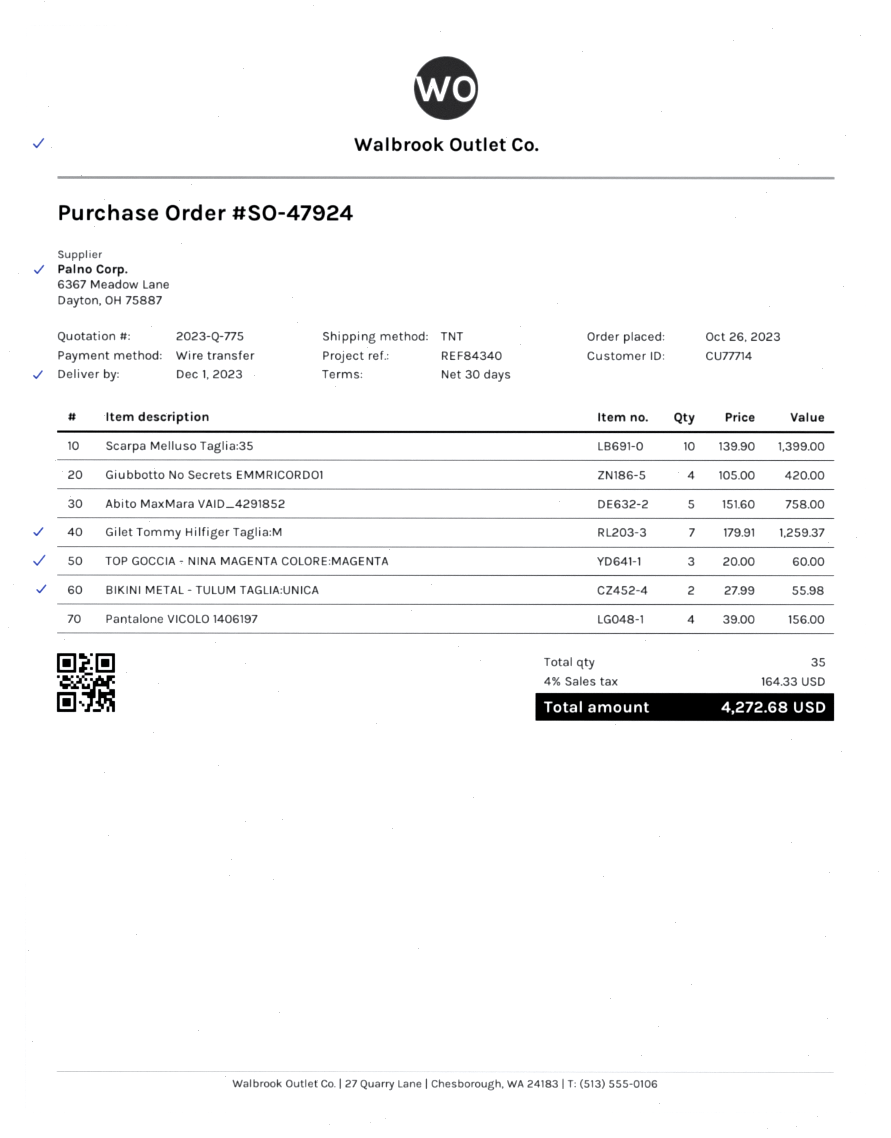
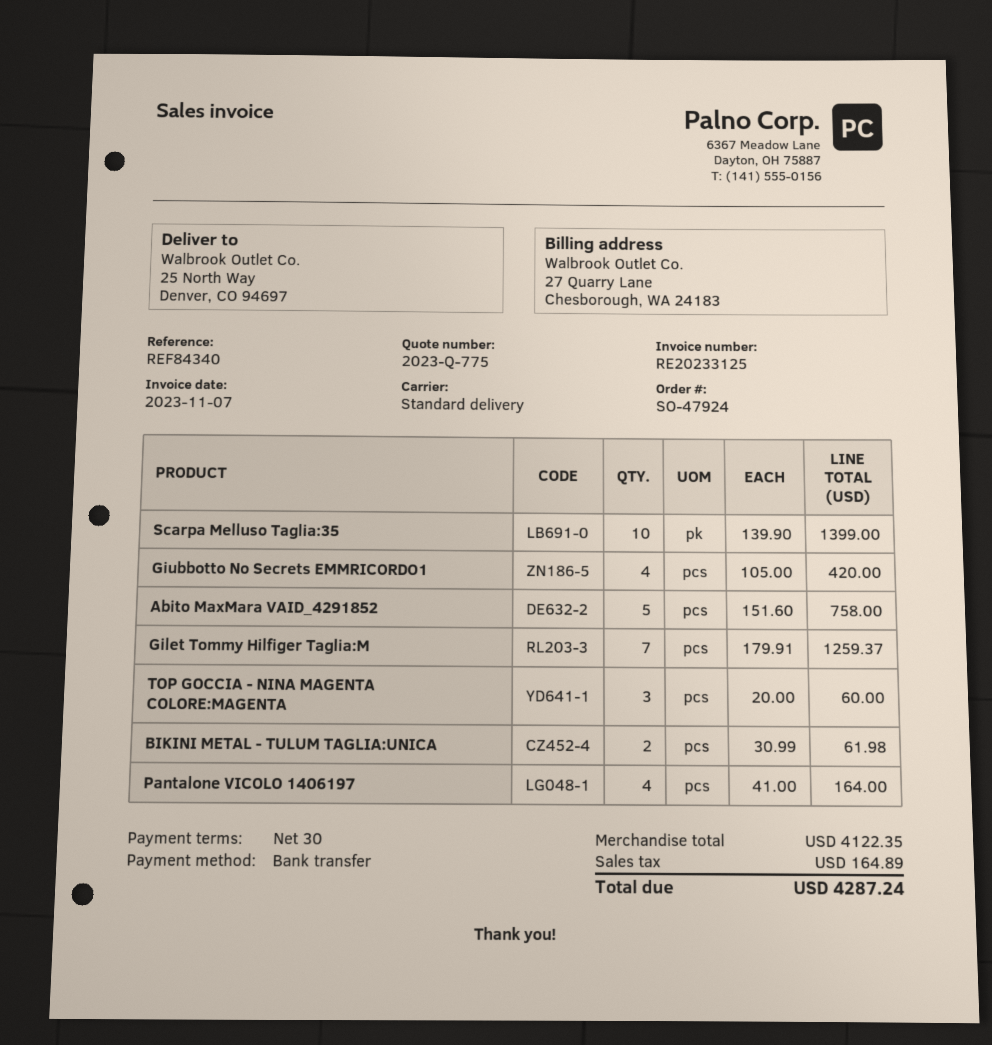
shipping method: TNT -> standard
BIKINI METAL - TULUM TAGLIA:UNICA: 2 x 27.99 = 55.98 -> 2 x 30.99 = 61.98
Pantalone VICOLO 1406197: 4 x 39.00 = 156.00 -> 4 x 41.00 = 164.00
tax: 164.33 -> 164.89
total: 4272.68 -> 4287.24

